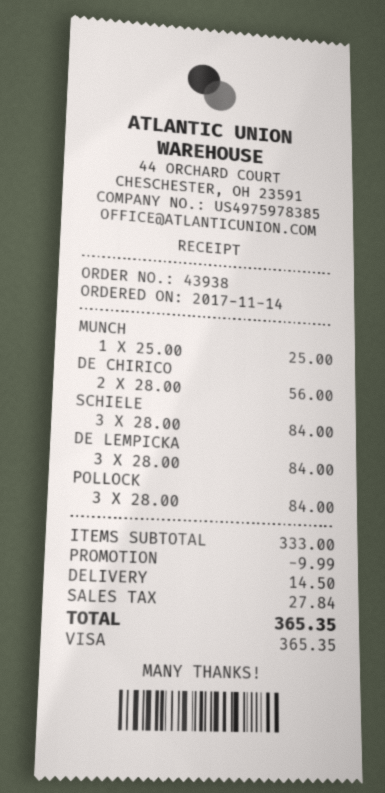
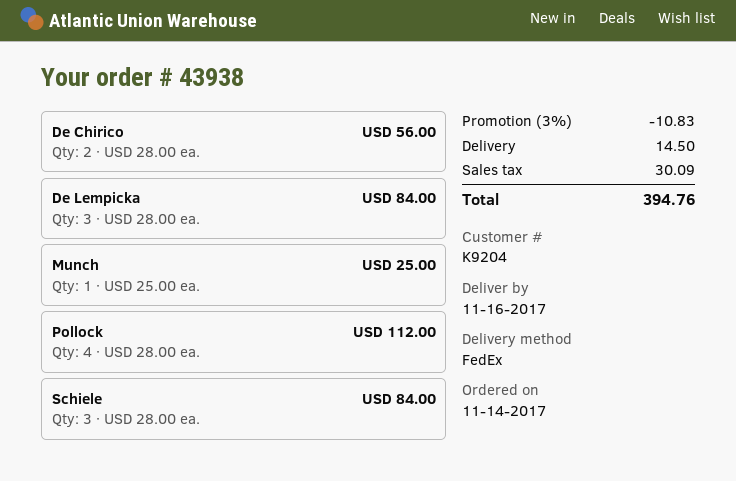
POLLOCK: 3 x 28.00 = 84.00 -> 4 x 28.00 = 112.00
discount: 9.99 -> 10.83
tax: 27.84 -> 30.09
total: 365.35 -> 394.76

